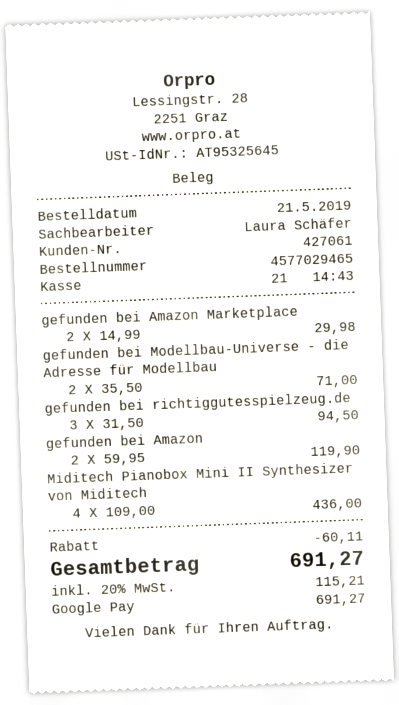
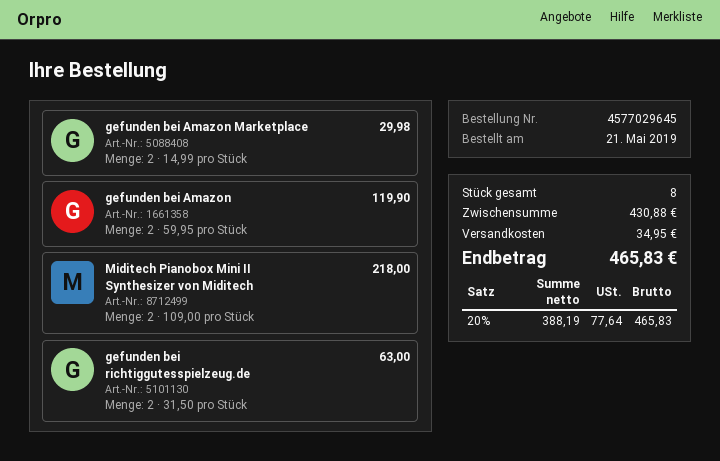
order number: 4577029465 -> 4577029645
gefunden bei Modellbau-Universe - die Adresse für Modellbau: 2 x 35.50 = 71.00 -> none
gefunden bei richtiggutesspielzeug.de: 3 x 31.50 = 94.50 -> 2 x 31.50 = 63.00
Miditech Pianobox Mini II Synthesizer von Miditech: 4 x 109.00 = 436.00 -> 2 x 109.00 = 218.00
discount: 60.11 -> none
shipping: none -> 34.95
tax: 20% = 115.21 -> 20% = 77.64
total: 691.27 -> 465.83

